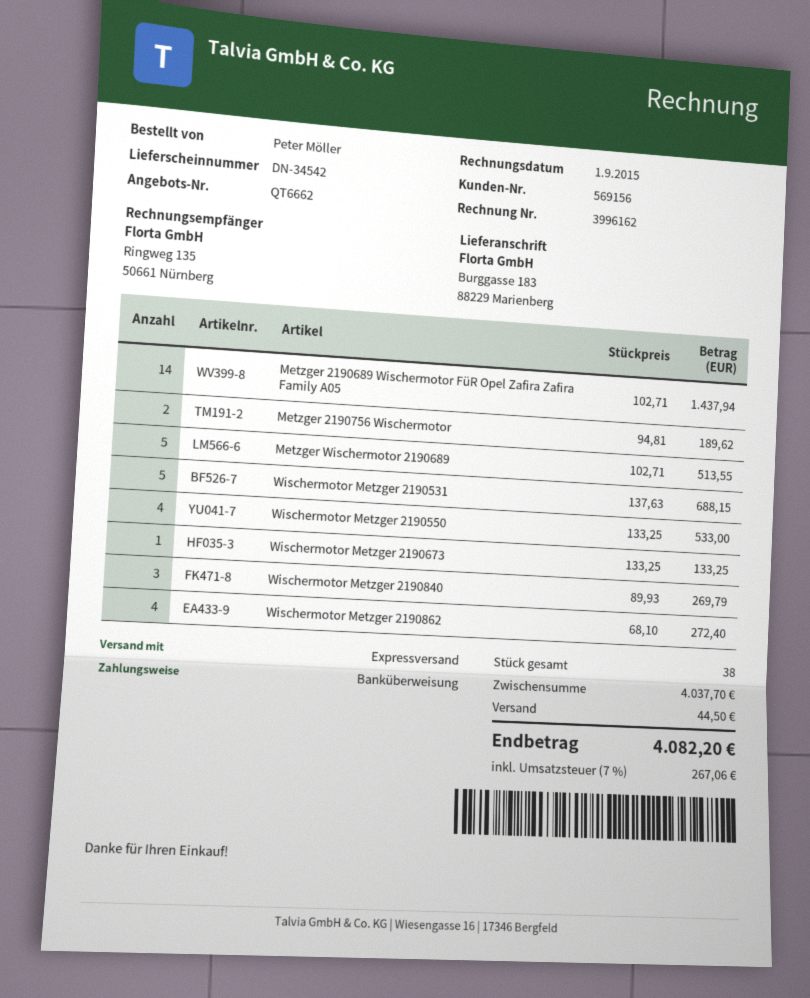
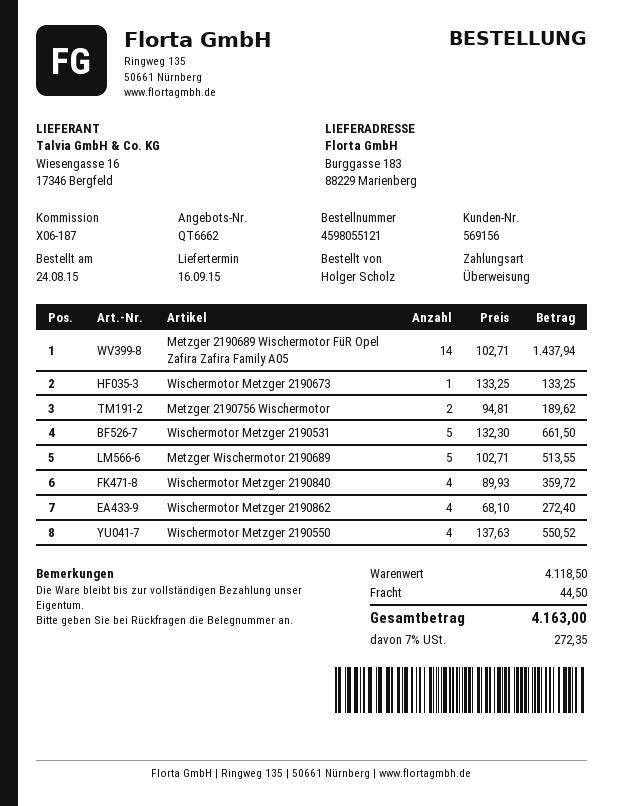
ordered by: Peter Möller -> Holger Scholz
Wischermotor Metzger 2190531: 5 x 137.63 = 688.15 -> 5 x 132.30 = 661.50
Wischermotor Metzger 2190550: 4 x 133.25 = 533.00 -> 4 x 137.63 = 550.52
Wischermotor Metzger 2190840: 3 x 89.93 = 269.79 -> 4 x 89.93 = 359.72
subtotal: 4037.70 -> 4118.50
tax: 7% = 267.06 -> 7% = 272.35
total: 4082.20 -> 4163.00

